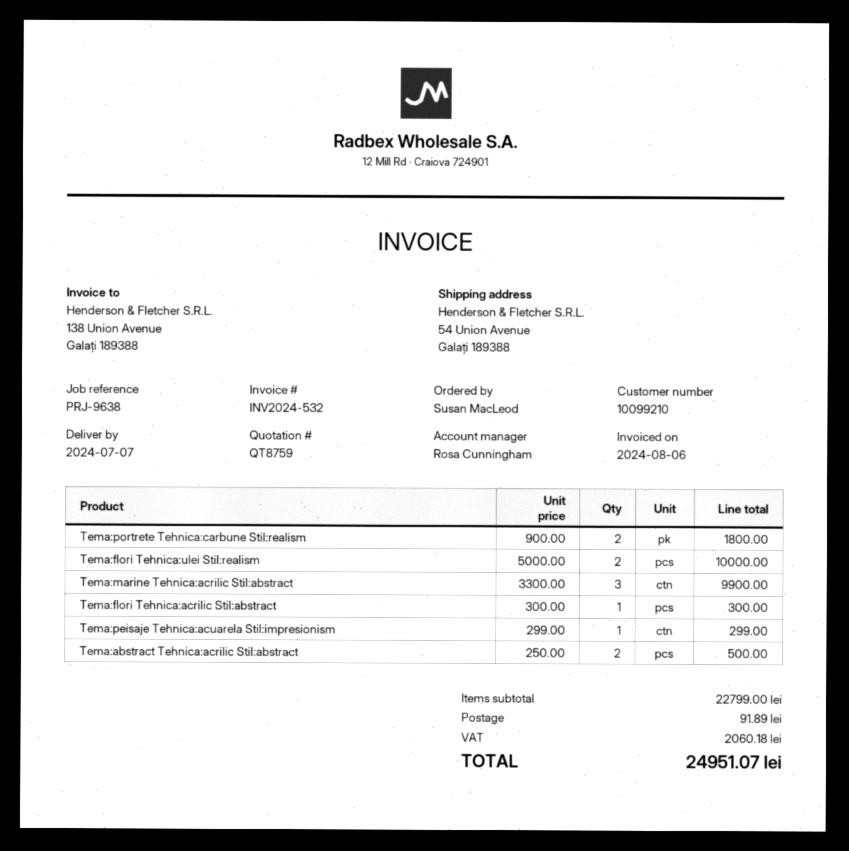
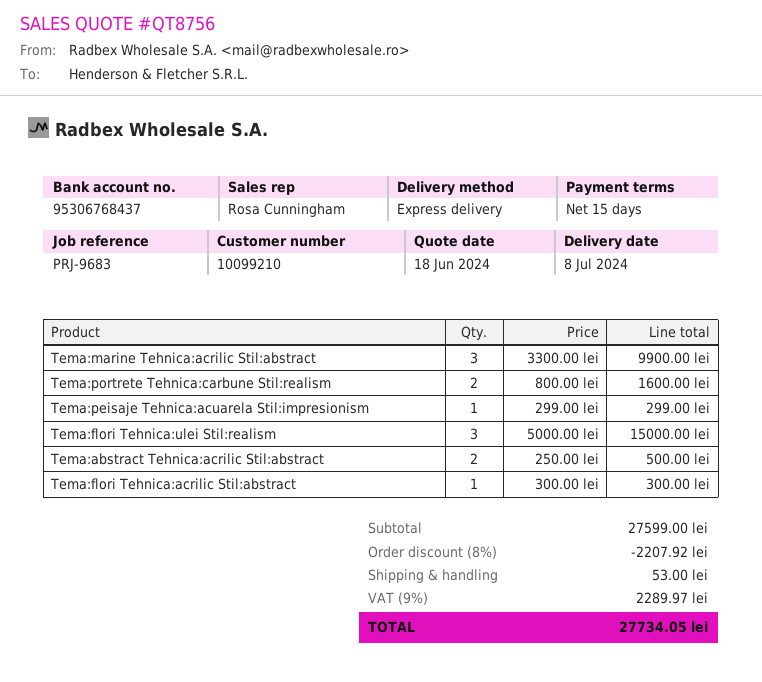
quote number: QT8759 -> QT8756
delivery date: 2024-07-07 -> 2024-07-08
reference: PRJ-9638 -> PRJ-9683
Tema:portrete Tehnica:carbune Stil:realism: 2 x 900.00 = 1800.00 -> 2 x 800.00 = 1600.00
Tema:flori Tehnica:ulei Stil:realism: 2 x 5000.00 = 10000.00 -> 3 x 5000.00 = 15000.00
subtotal: 22799.00 -> 27599.00
discount: none -> 8% = 2207.92
shipping: 91.89 -> 53.00
tax: 2060.18 -> 2289.97
total: 24951.07 -> 27734.05

